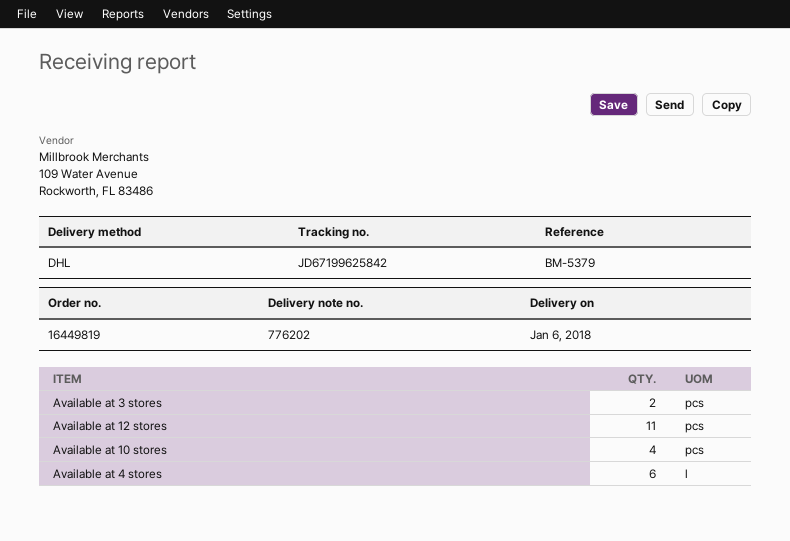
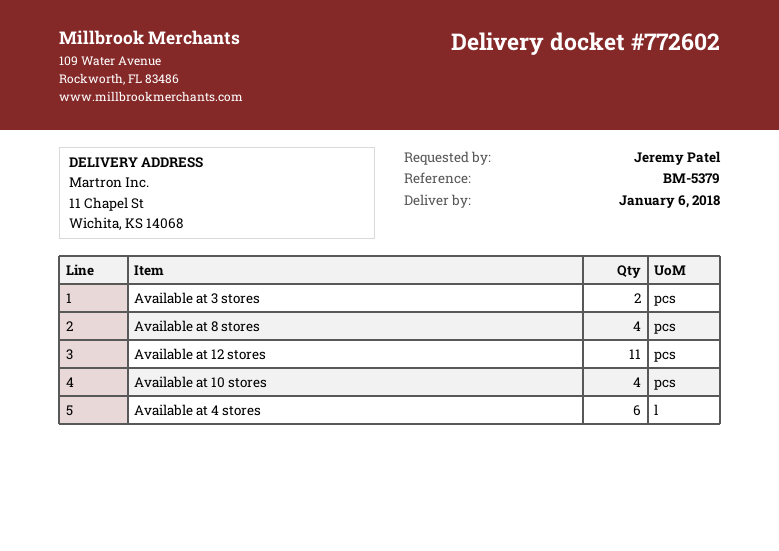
delivery note number: 776202 -> 772602
Available at 8 stores: none -> 4

